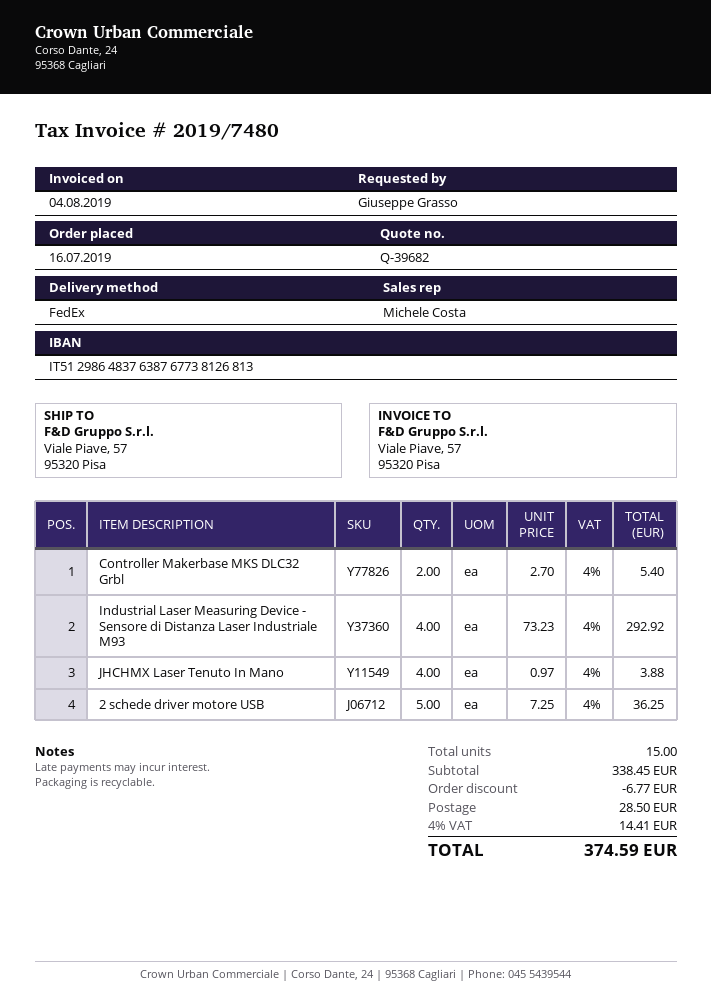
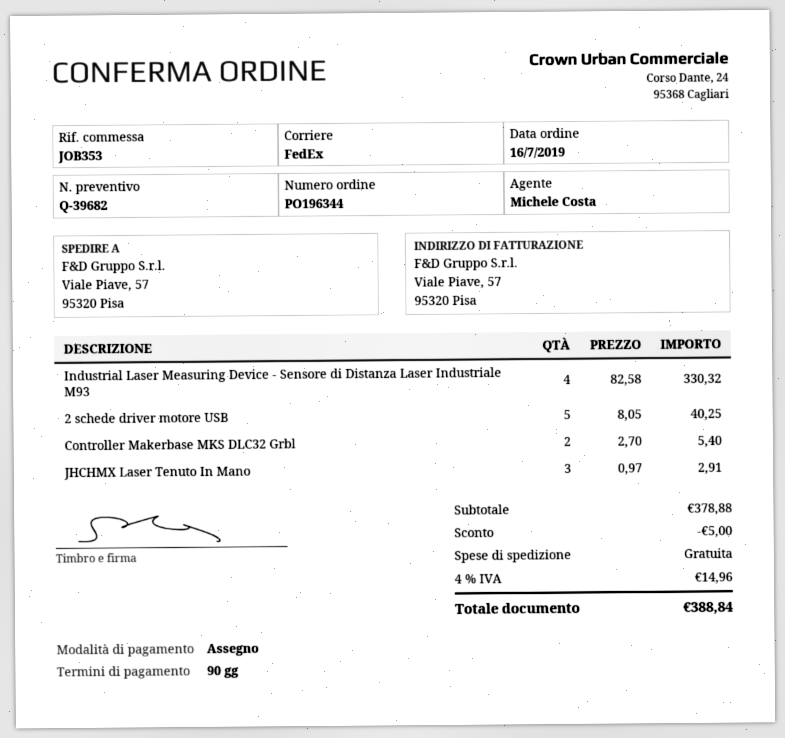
Industrial Laser Measuring Device - Sensore di Distanza Laser Industriale M93: 4 x 73.23 = 292.92 -> 4 x 82.58 = 330.32
JHCHMX Laser Tenuto In Mano: 4 x 0.97 = 3.88 -> 3 x 0.97 = 2.91
2 schede driver motore USB: 5 x 7.25 = 36.25 -> 5 x 8.05 = 40.25
subtotal: 338.45 -> 378.88
discount: 6.77 -> 5.00
shipping: 28.50 -> 0.00
tax: 4% = 14.41 -> 4% = 14.96
total: 374.59 -> 388.84

